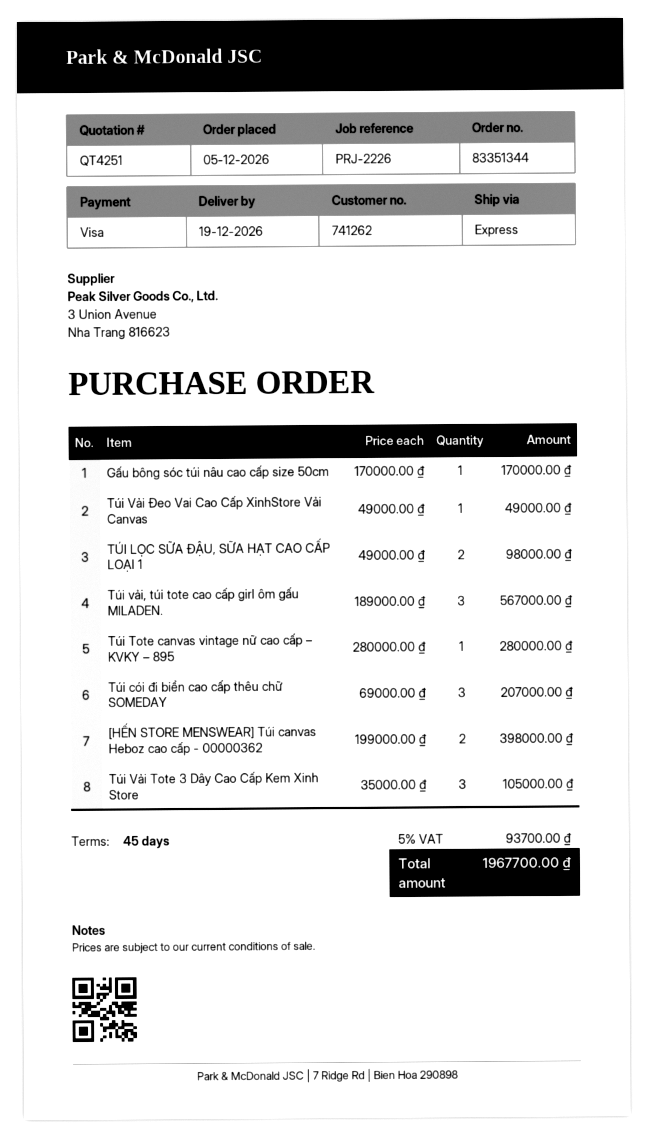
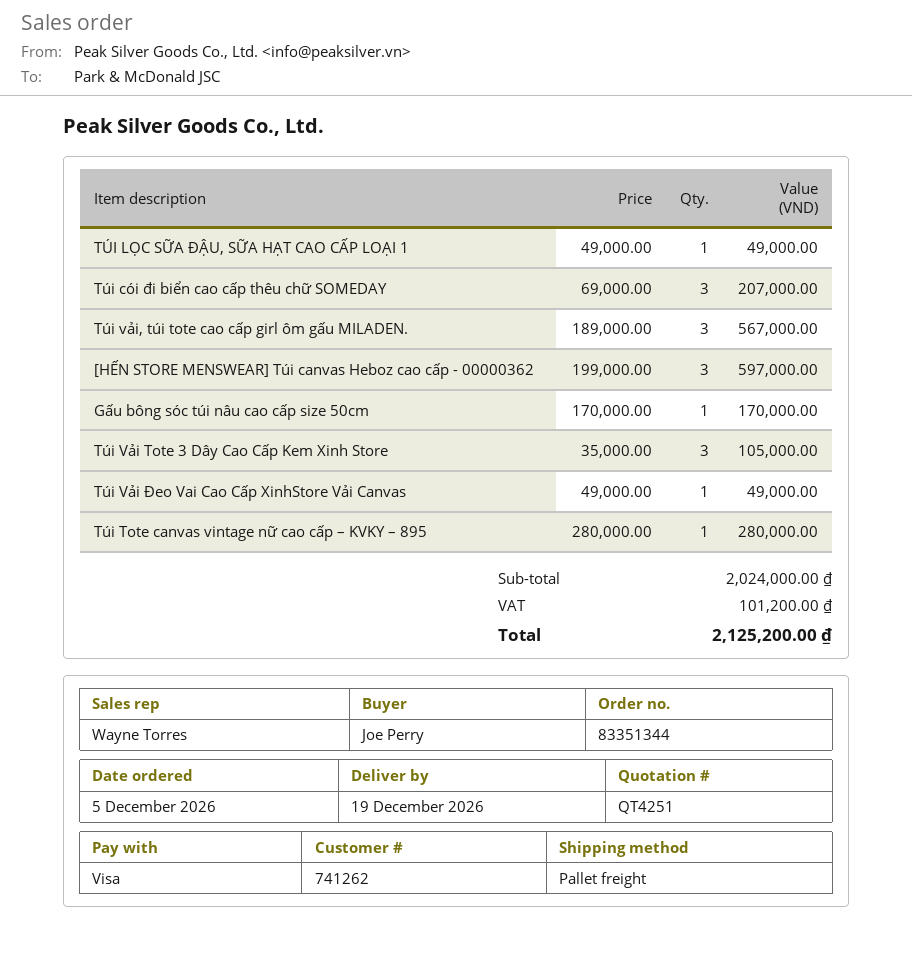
shipping method: express -> pallet freight
TÚI LỌC SỮA ĐẬU, SỮA HẠT CAO CẤP LOẠI 1: 2 x 49000.00 = 98000.00 -> 1 x 49000.00 = 49000.00
[HẾN STORE MENSWEAR] Túi canvas Heboz cao cấp - 00000362: 2 x 199000.00 = 398000.00 -> 3 x 199000.00 = 597000.00
tax: 93700.00 -> 101200.00
total: 1967700.00 -> 2125200.00

